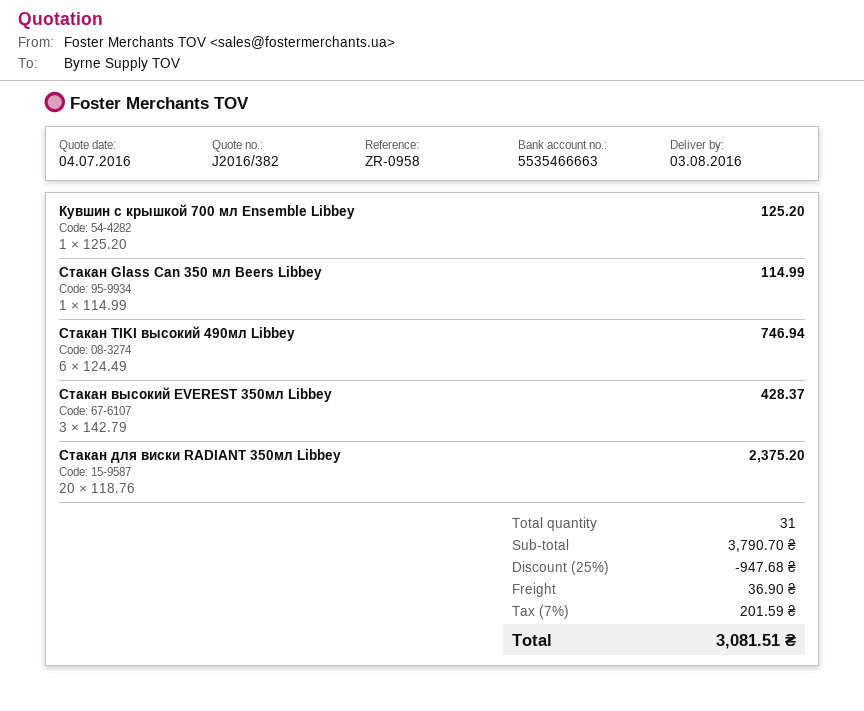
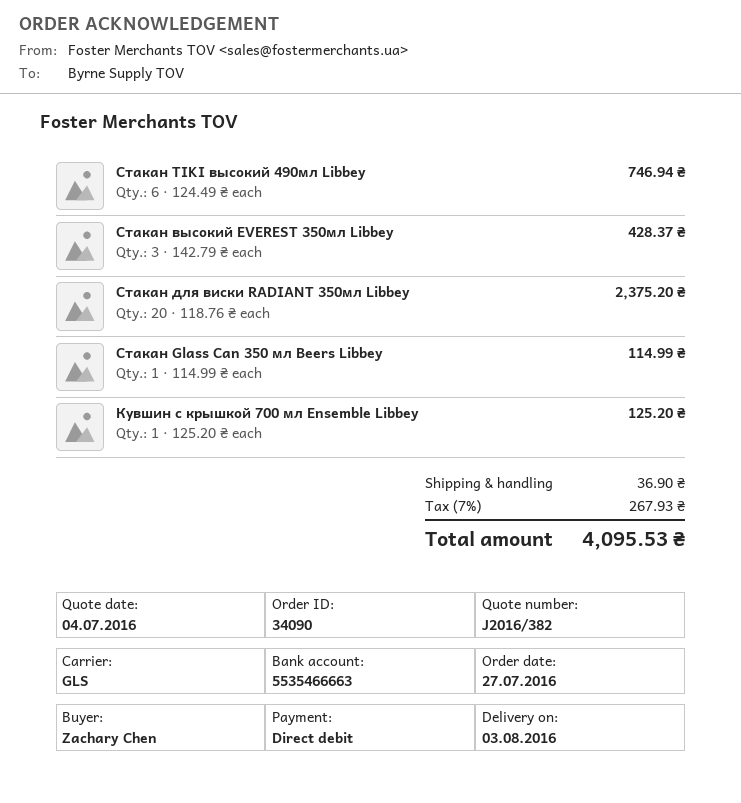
discount: 25% = 947.68 -> none
tax: 7% = 201.59 -> 7% = 267.93
total: 3081.51 -> 4095.53

